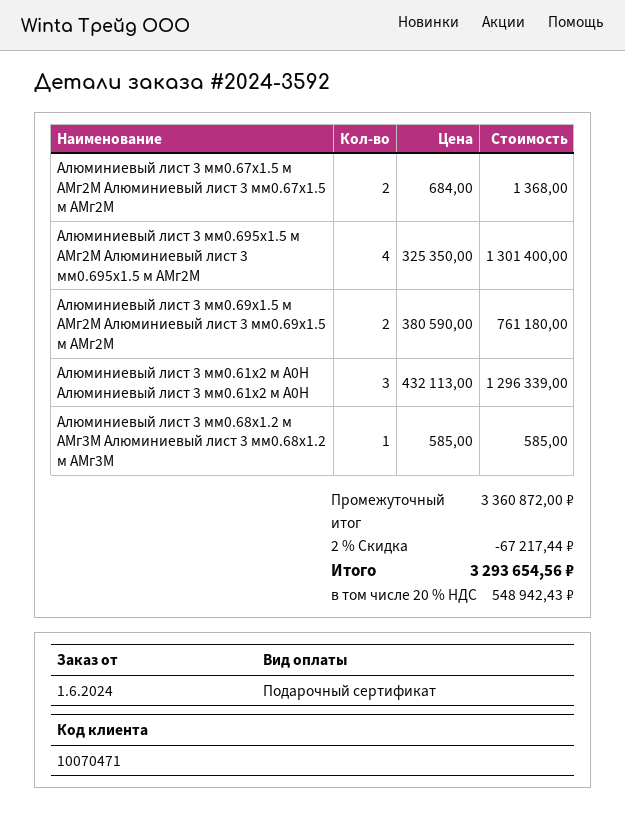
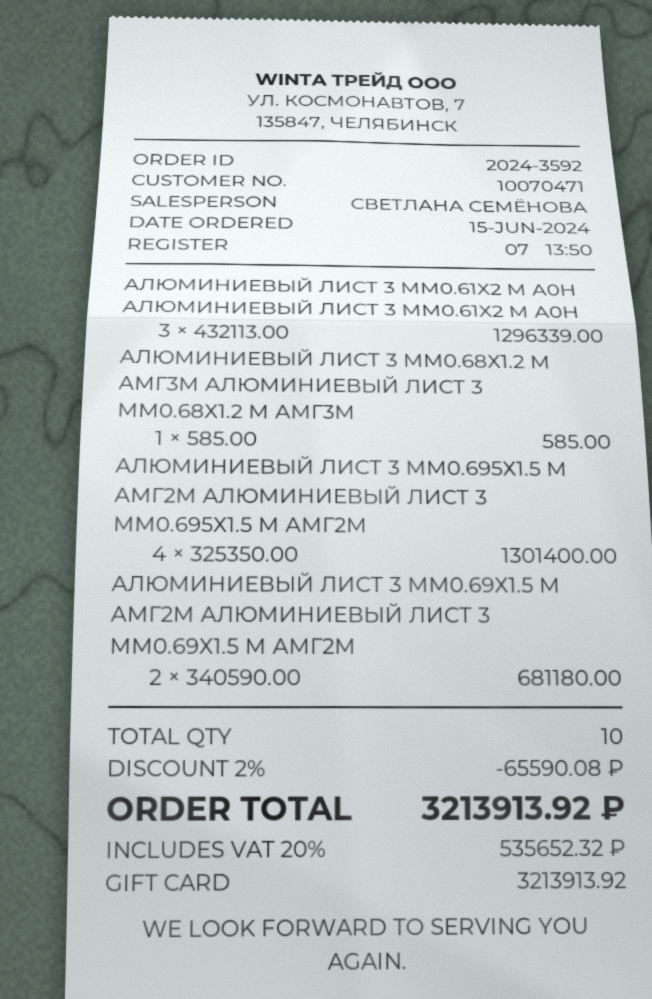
order date: 2024-06-01 -> 2024-06-15
Алюминиевый лист 3 мм0.67х1.5 м АМг2М Алюминиевый лист 3 мм0.67х1.5 м АМг2М: 2 x 684.00 = 1368.00 -> none
Алюминиевый лист 3 мм0.69х1.5 м АМг2М Алюминиевый лист 3 мм0.69х1.5 м АМг2М: 2 x 380590.00 = 761180.00 -> 2 x 340590.00 = 681180.00
discount: 2% = 67217.44 -> 2% = 65590.08
tax: 20% = 548942.43 -> 20% = 535652.32
total: 3293654.56 -> 3213913.92

